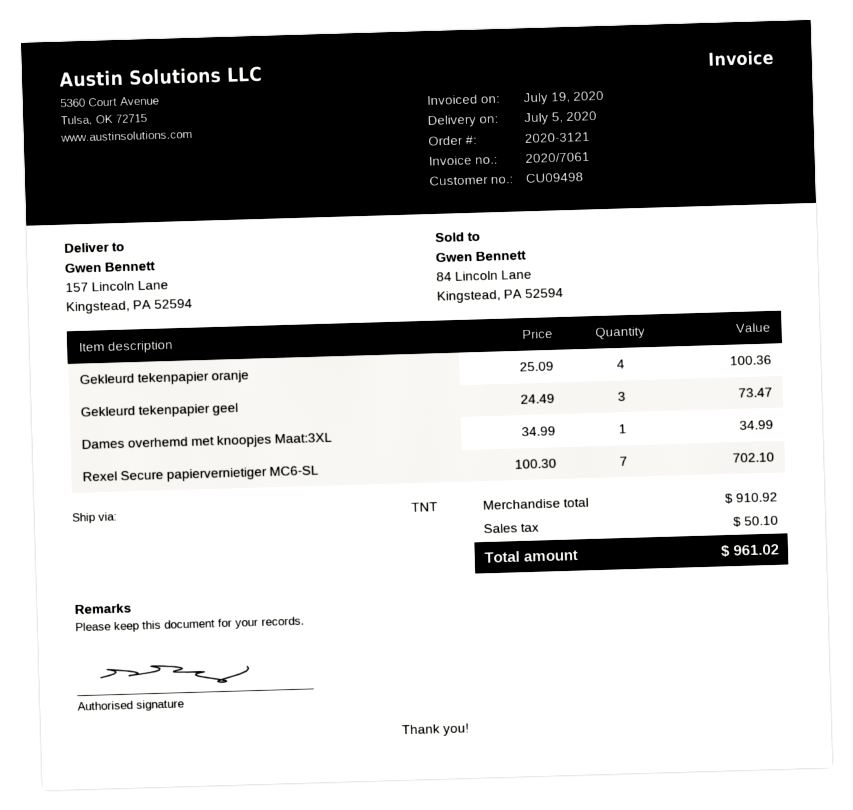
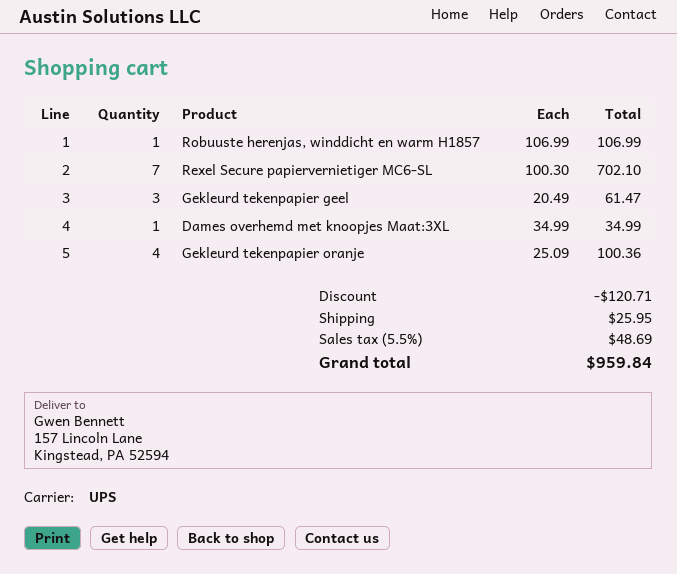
shipping method: TNT -> UPS
Gekleurd tekenpapier geel: 3 x 24.49 = 73.47 -> 3 x 20.49 = 61.47
Robuuste herenjas, winddicht en warm H1857: none -> 1 x 106.99 = 106.99
discount: none -> 120.71
shipping: none -> 25.95
tax: 50.10 -> 48.69
total: 961.02 -> 959.84

